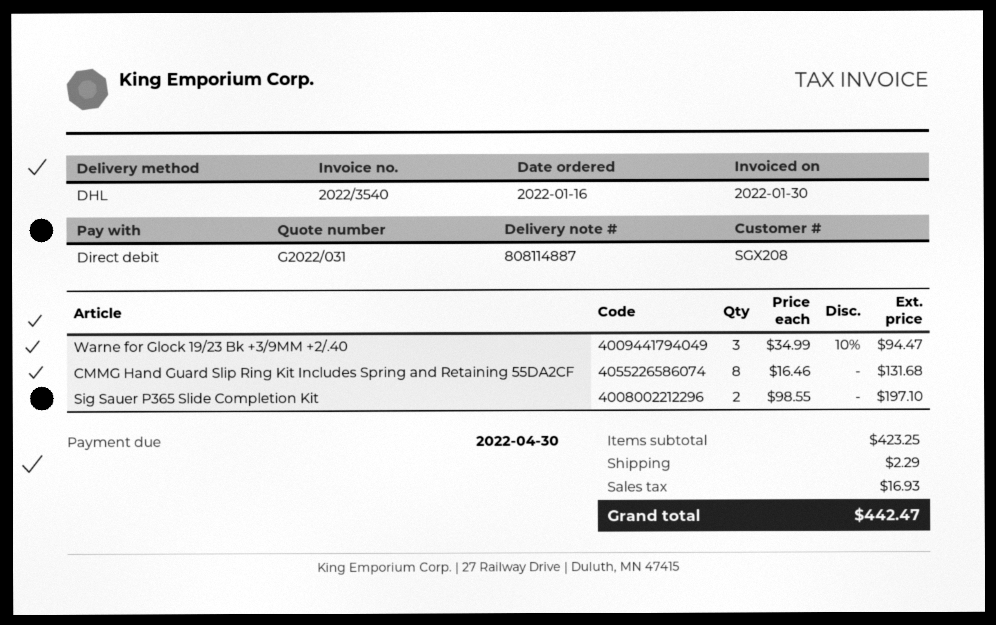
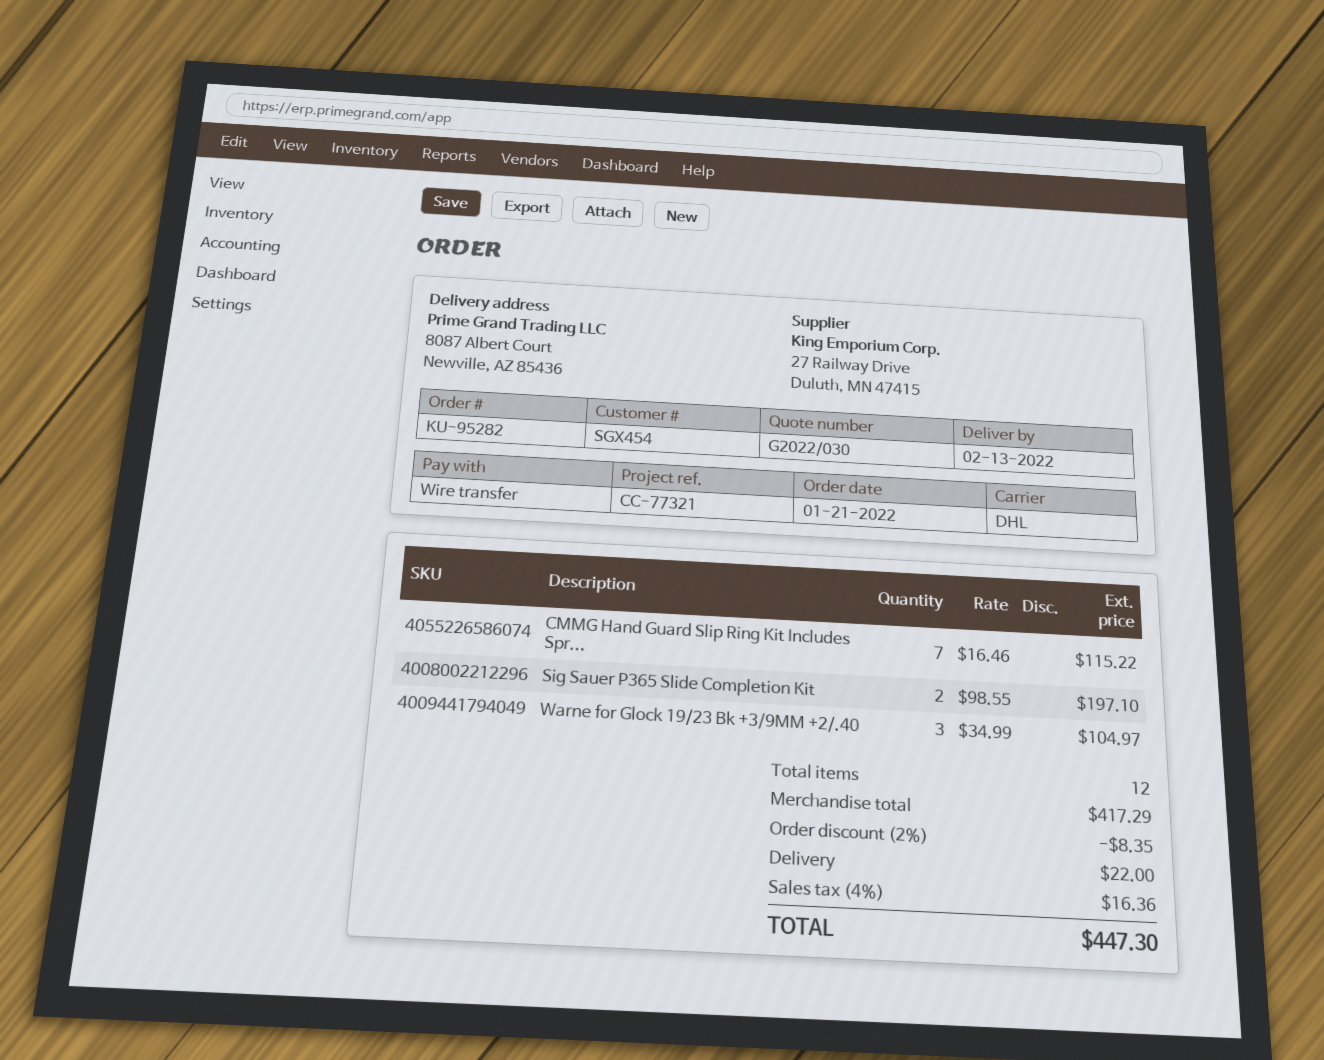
quote number: G2022/031 -> G2022/030
order date: 2022-01-16 -> 2022-01-21
customer number: SGX208 -> SGX454
payment method: direct debit -> bank transfer
Warne for Glock 19/23 Bk +3/9MM +2/.40: 3 x 34.99 - 10% = 94.47 -> 3 x 34.99 = 104.97
CMMG Hand Guard Slip Ring Kit Includes Spring and Retaining 55DA2CF: 8 x 16.46 = 131.68 -> 7 x 16.46 = 115.22
subtotal: 423.25 -> 417.29
discount: none -> 2% = 8.35
shipping: 2.29 -> 22.00
tax: 16.93 -> 16.36
total: 442.47 -> 447.30

